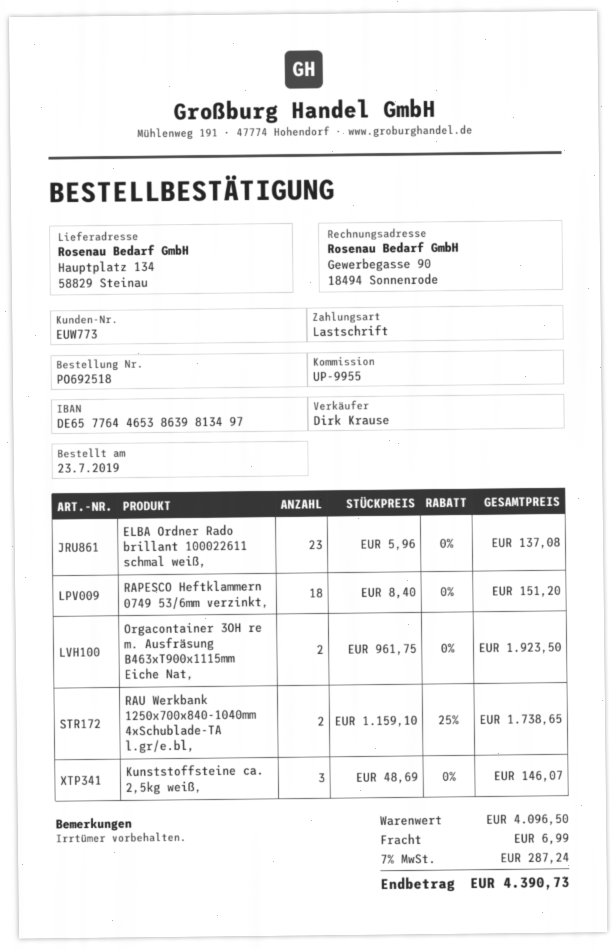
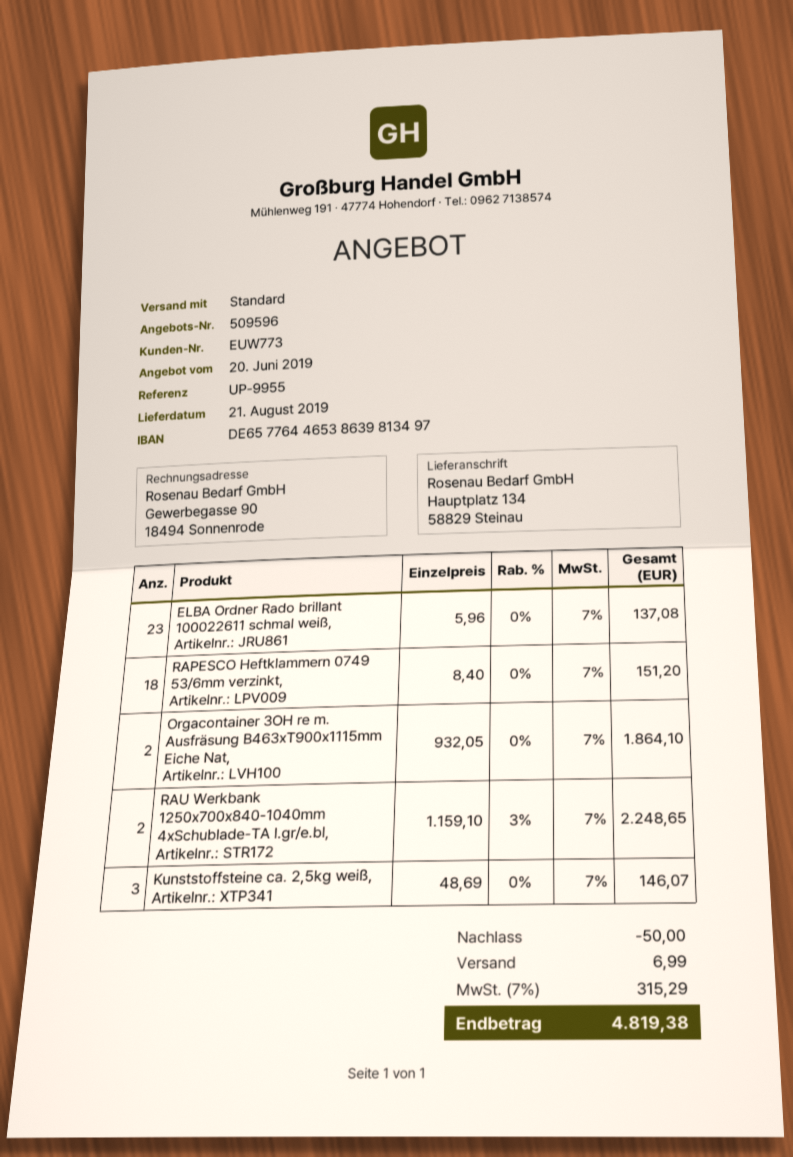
Orgacontainer 3OH re m. Ausfräsung B463xT900x1115mm Eiche Nat,: 2 x 961.75 = 1923.50 -> 2 x 932.05 = 1864.10
RAU Werkbank 1250x700x840-1040mm 4xSchublade-TA l.gr/e.bl,: 2 x 1159.10 - 25% = 1738.65 -> 2 x 1159.10 - 3% = 2248.65
discount: none -> 50.00
tax: 7% = 287.24 -> 7% = 315.29
total: 4390.73 -> 4819.38

